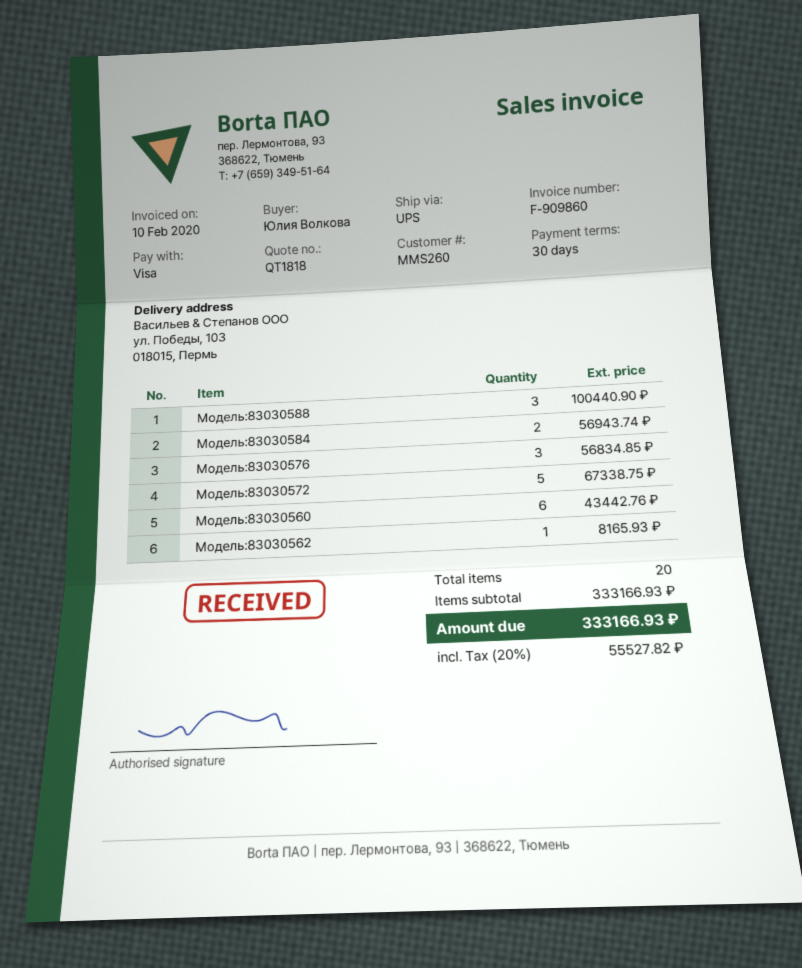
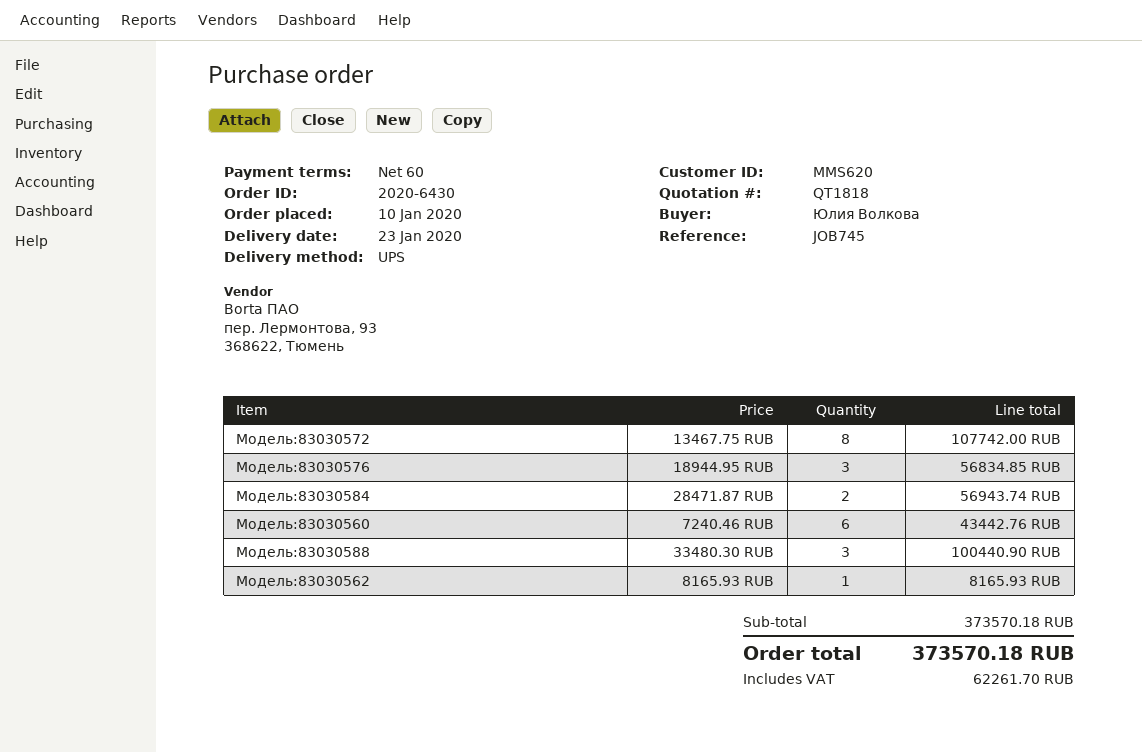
payment terms: 30 days -> 60 days
customer number: MMS260 -> MMS620
Модель:83030572: 5 for 67338.75 -> 8 for 107742.00
subtotal: 333166.93 -> 373570.18
tax: 55527.82 -> 62261.70
total: 333166.93 -> 373570.18

